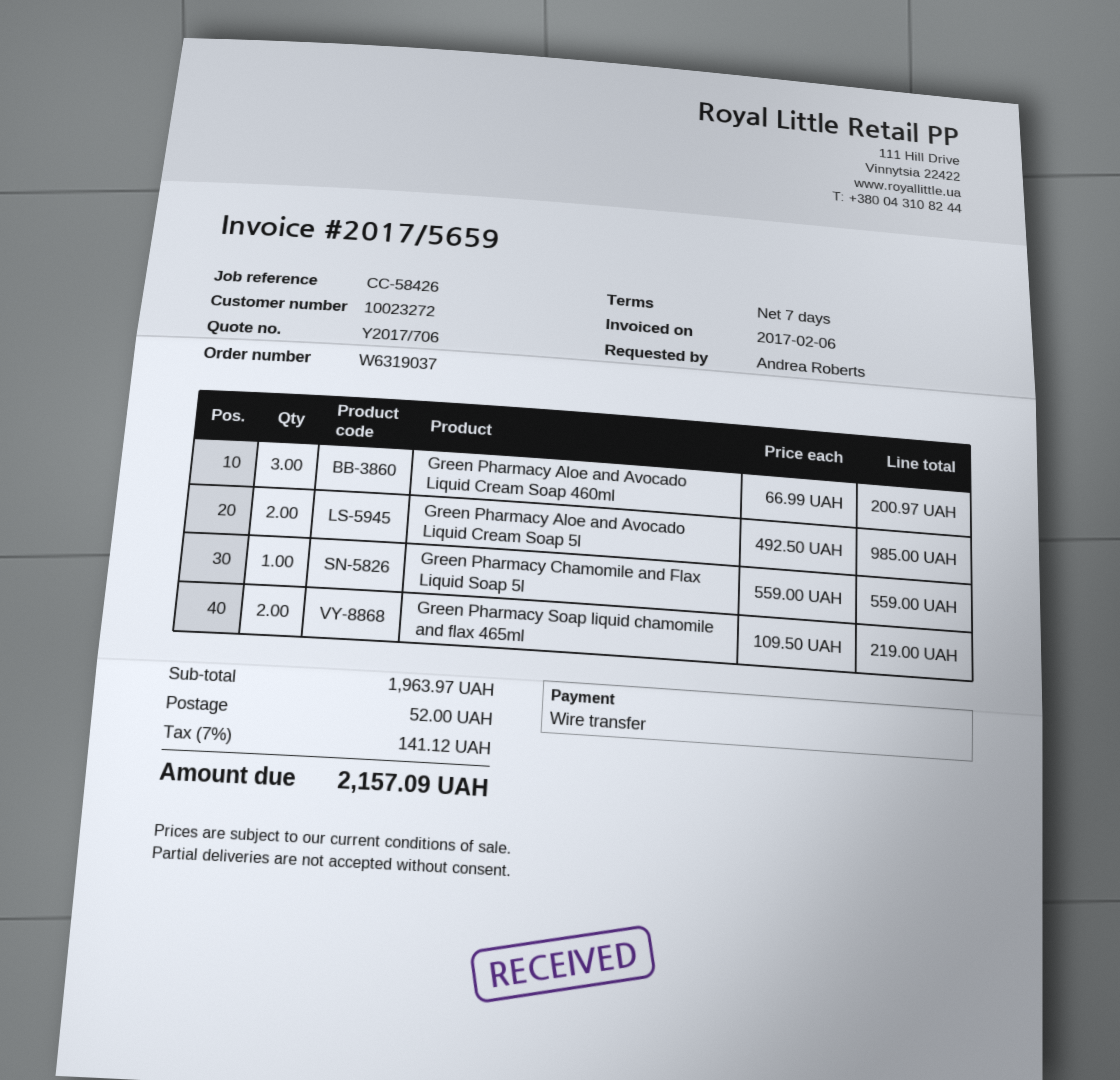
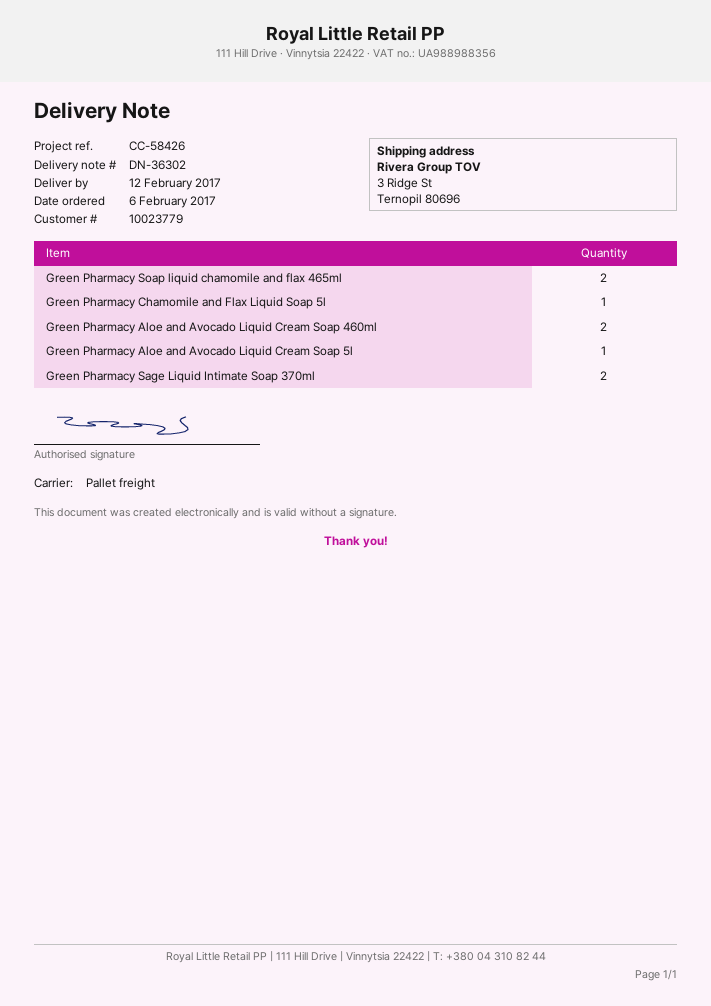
customer number: 10023272 -> 10023779
Green Pharmacy Aloe and Avocado Liquid Cream Soap 460ml: 3 -> 2
Green Pharmacy Aloe and Avocado Liquid Cream Soap 5l: 2 -> 1
Green Pharmacy Sage Liquid Intimate Soap 370ml: none -> 2

